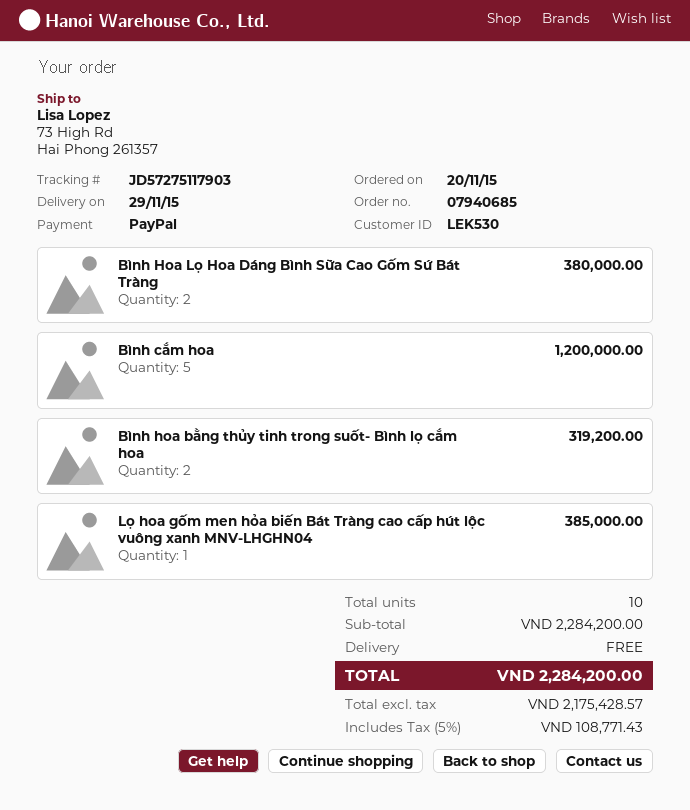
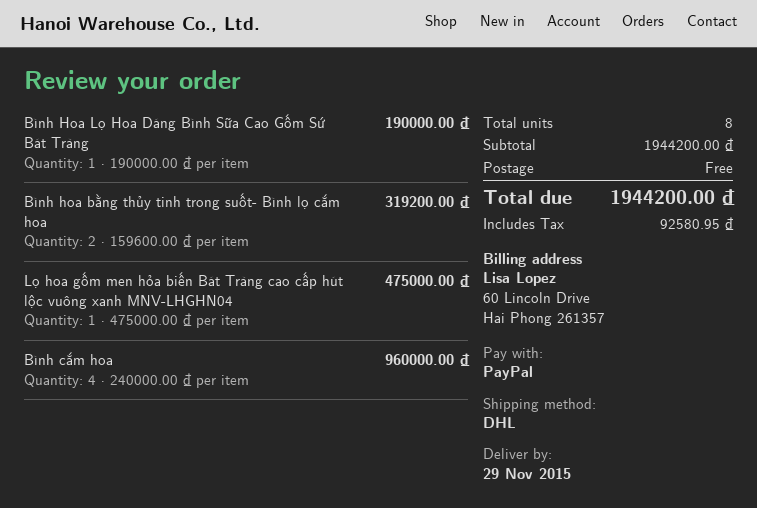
Bình Hoa Lọ Hoa Dáng Bình Sữa Cao Gốm Sứ Bát Tràng: 2 for 380000.00 -> 1 for 190000.00
Bình cắm hoa: 5 for 1200000.00 -> 4 for 960000.00
Lọ hoa gốm men hỏa biến Bát Tràng cao cấp hút lộc vuông xanh MNV-LHGHN04: 1 for 385000.00 -> 1 for 475000.00
total quantity: 10 -> 8
subtotal: 2284200.00 -> 1944200.00
tax: 108771.43 -> 92580.95
total: 2284200.00 -> 1944200.00

